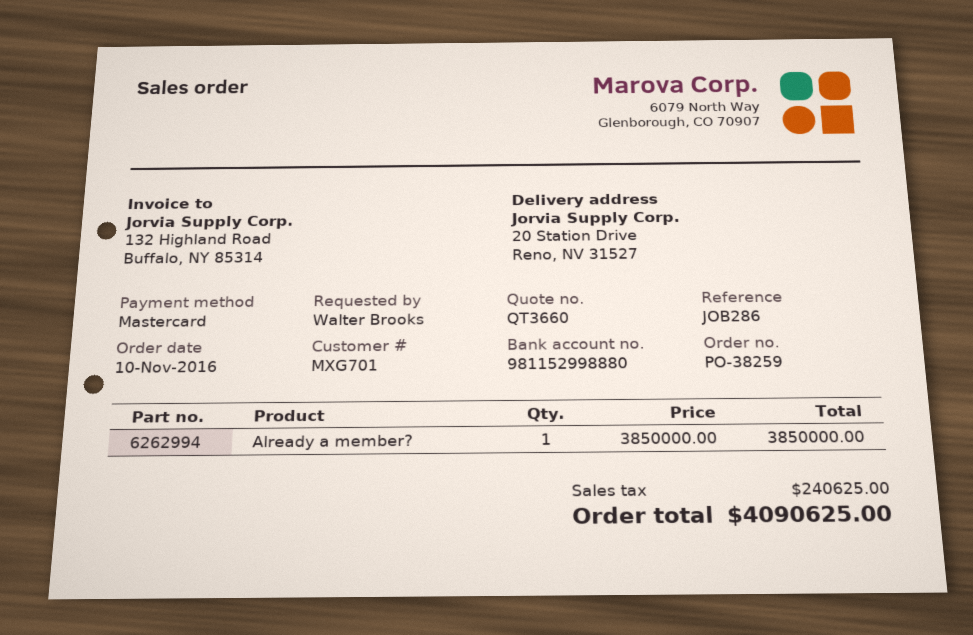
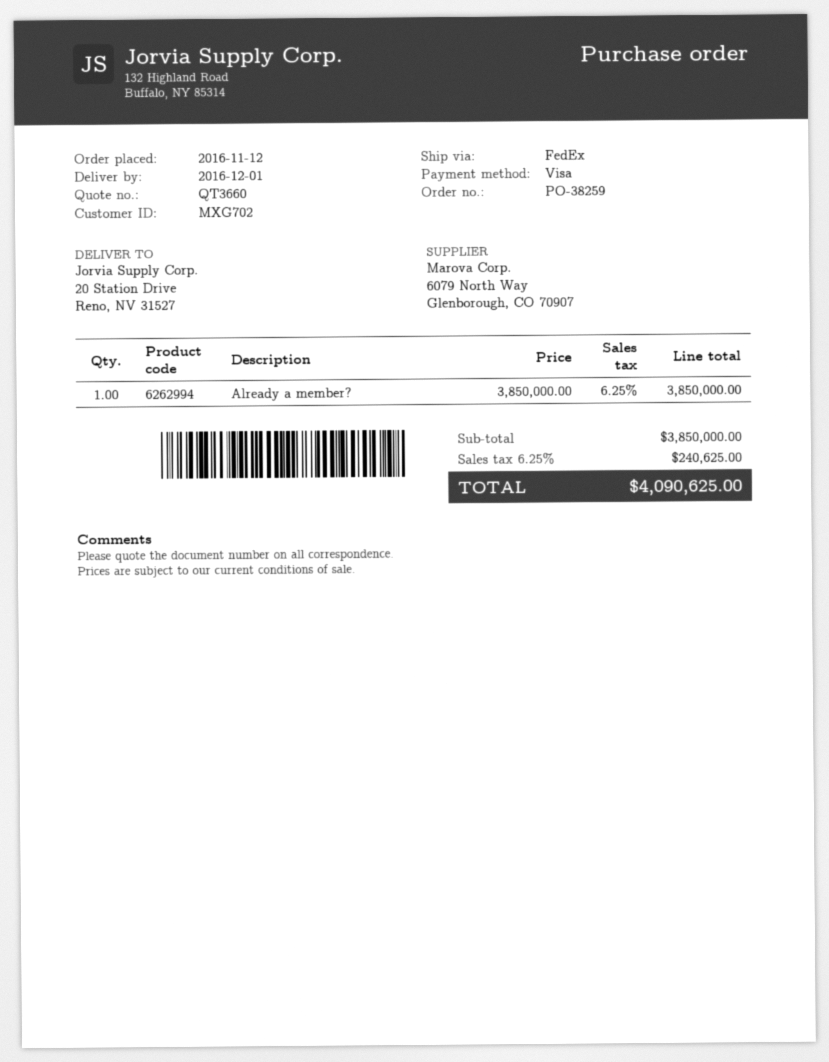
order date: 2016-11-10 -> 2016-11-12
customer number: MXG701 -> MXG702
payment method: Mastercard -> Visa

